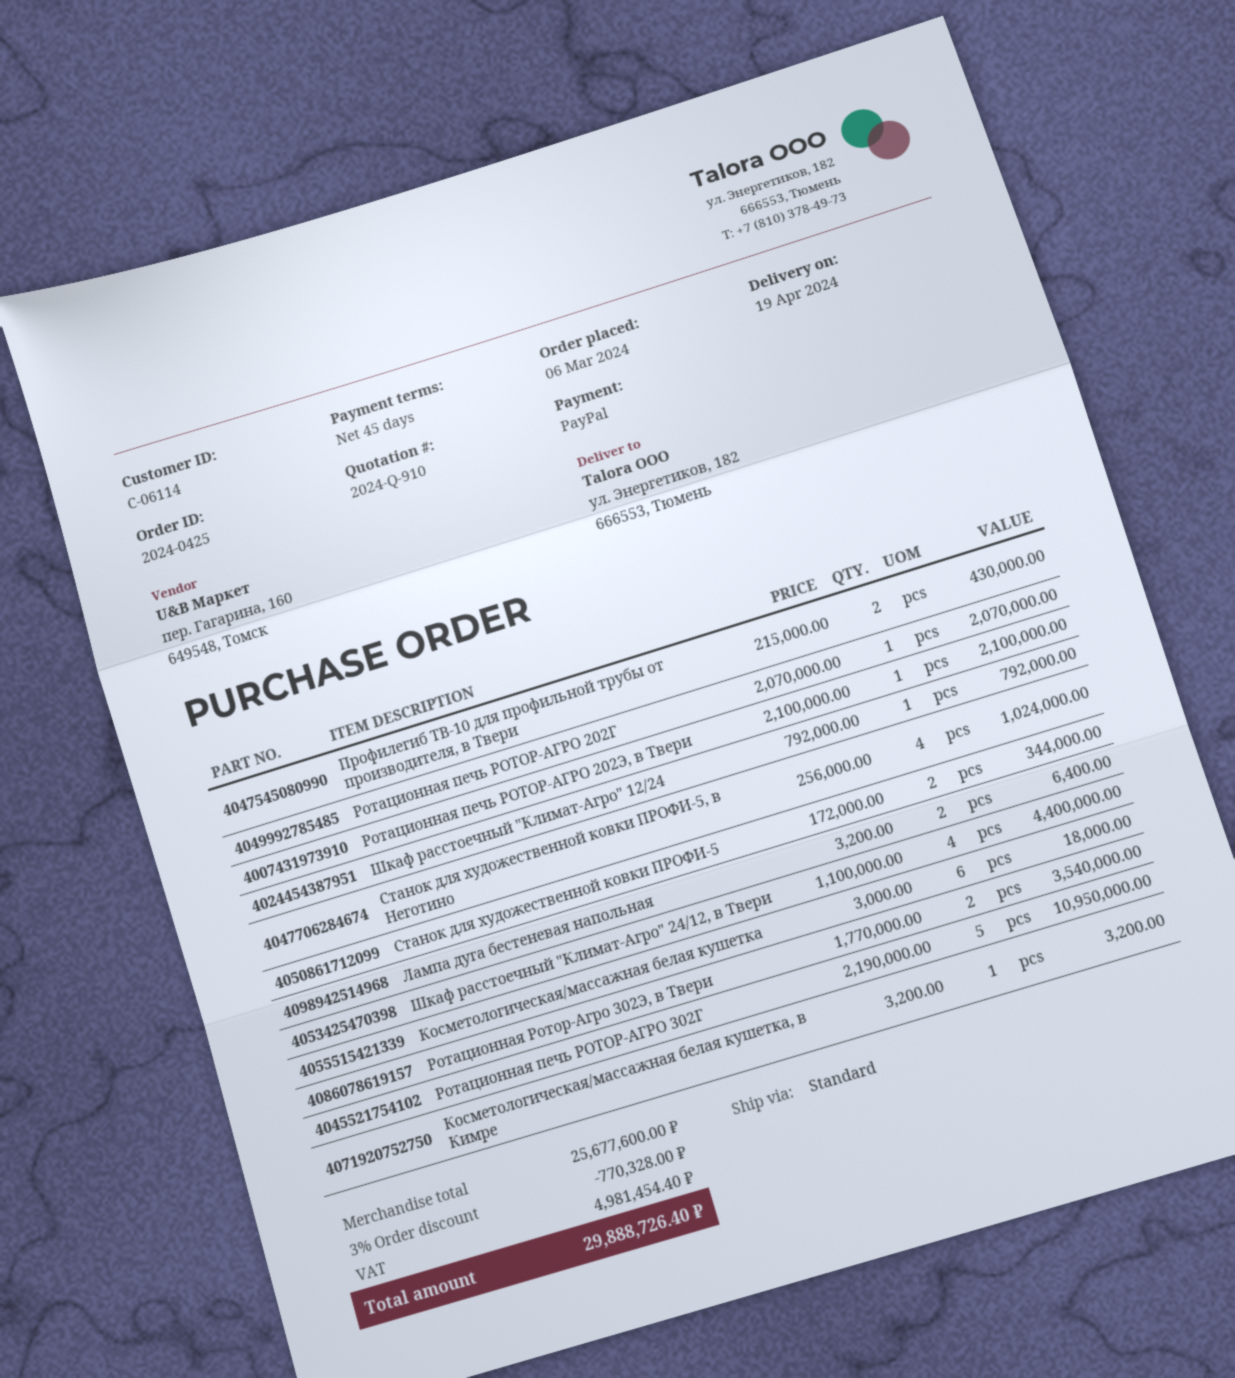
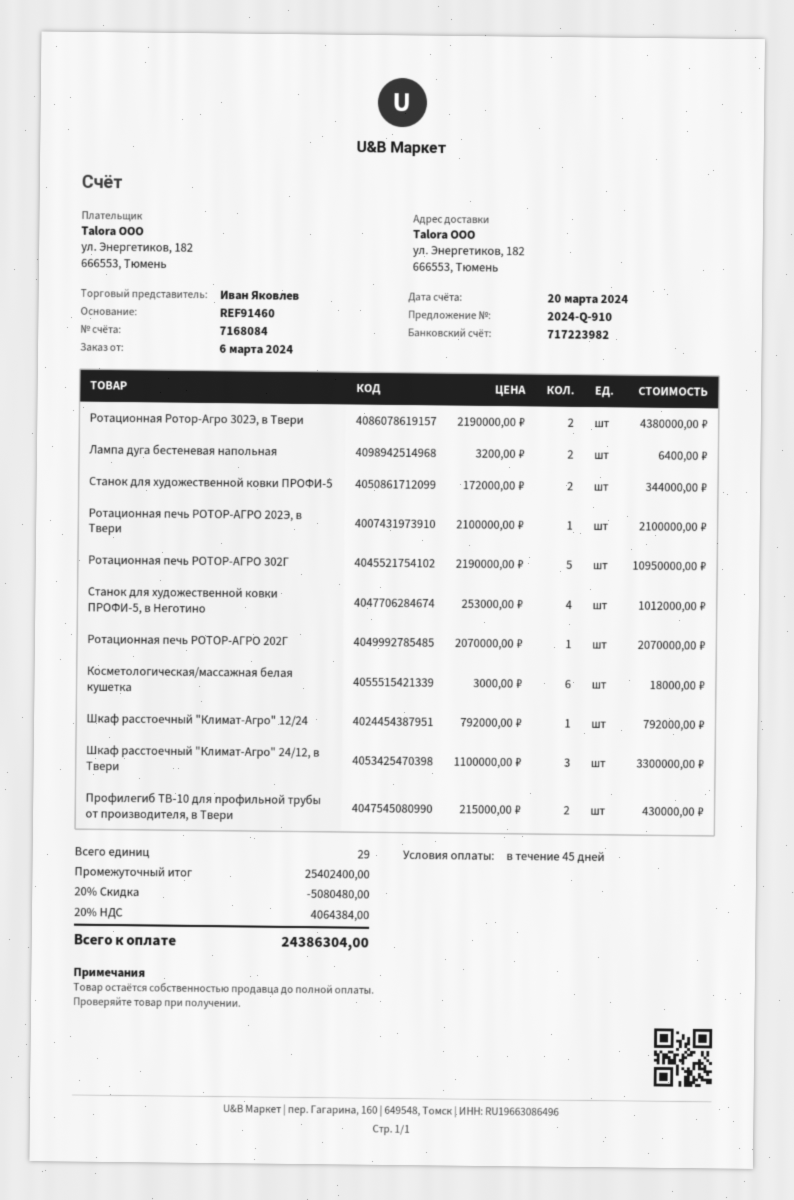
Станок для художественной ковки ПРОФИ-5, в Неготино: 4 x 256000.00 = 1024000.00 -> 4 x 253000.00 = 1012000.00
Шкаф расстоечный "Климат-Агро" 24/12, в Твери: 4 x 1100000.00 = 4400000.00 -> 3 x 1100000.00 = 3300000.00
Ротационная Ротор-Агро 302Э, в Твери: 2 x 1770000.00 = 3540000.00 -> 2 x 2190000.00 = 4380000.00
Косметологическая/массажная белая кушетка, в Кимре: 1 x 3200.00 = 3200.00 -> none
subtotal: 25677600.00 -> 25402400.00
discount: 3% = 770328.00 -> 20% = 5080480.00
tax: 4981454.40 -> 4064384.00
total: 29888726.40 -> 24386304.00

